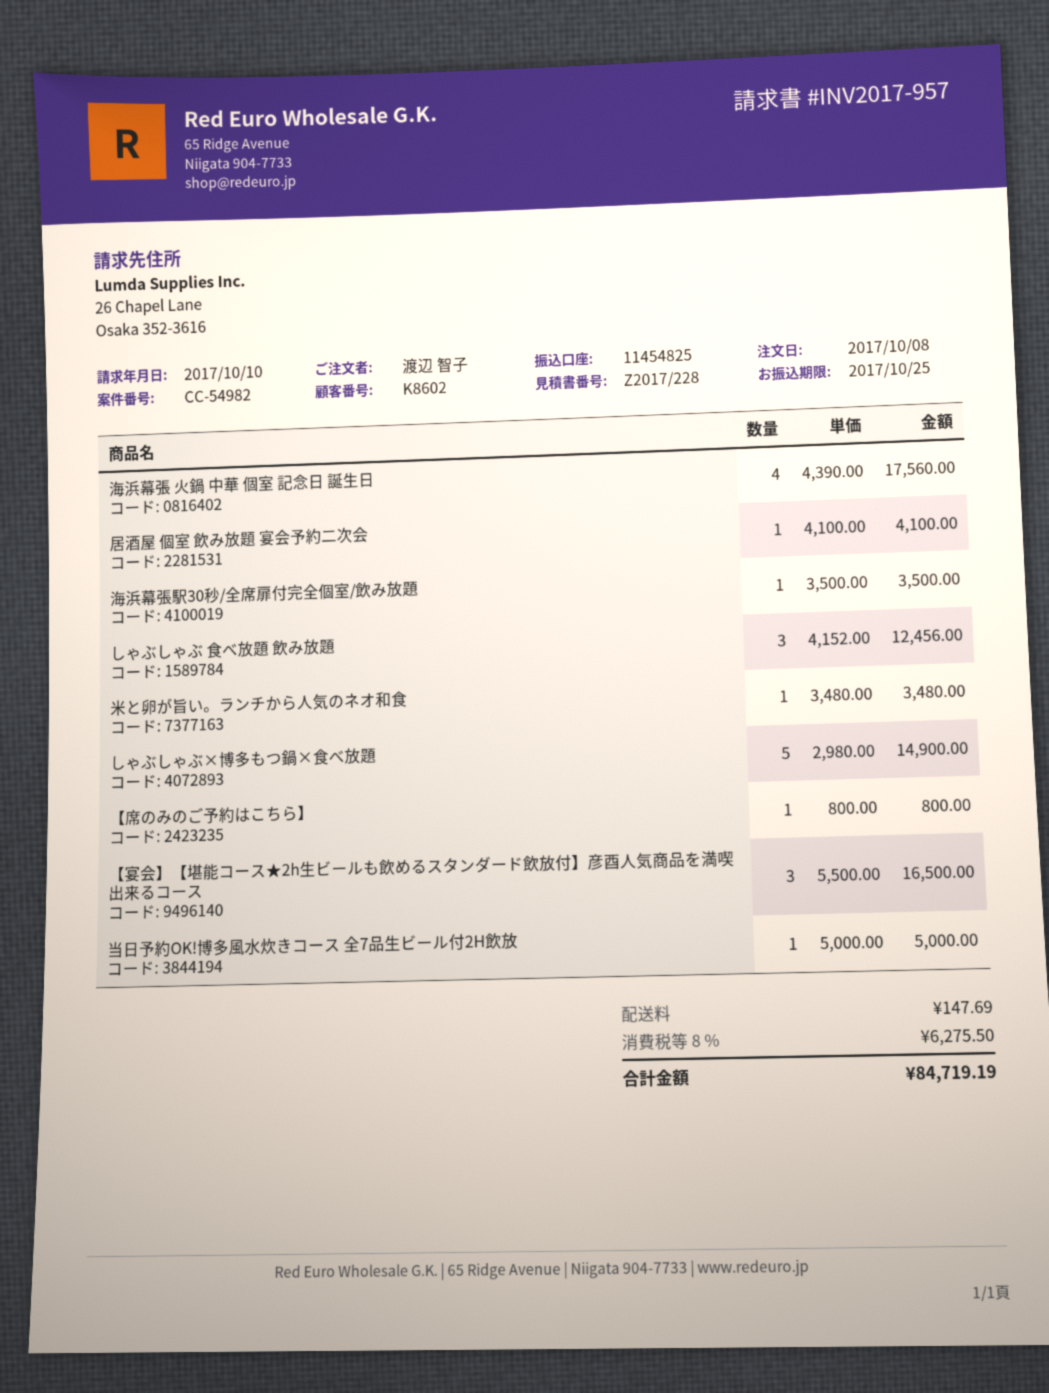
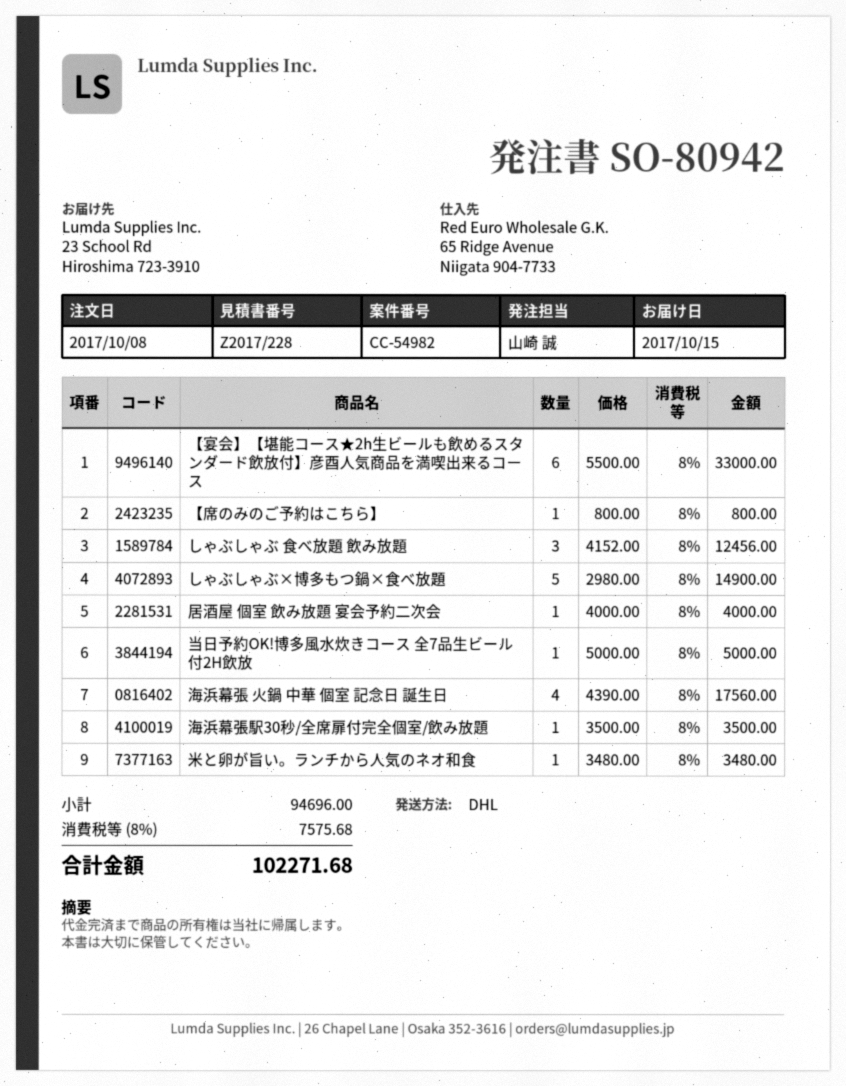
ordered by: 渡辺 智子 -> 山崎 誠
居酒屋 個室 飲み放題 宴会予約二次会: 1 x 4100.00 = 4100.00 -> 1 x 4000.00 = 4000.00
【宴会】【堪能コース★2h生ビールも飲めるスタンダード飲放付】彦酉人気商品を満喫出来るコース: 3 x 5500.00 = 16500.00 -> 6 x 5500.00 = 33000.00
shipping: 147.69 -> none
tax: 8% = 6275.50 -> 8% = 7575.68
total: 84719.19 -> 102271.68

